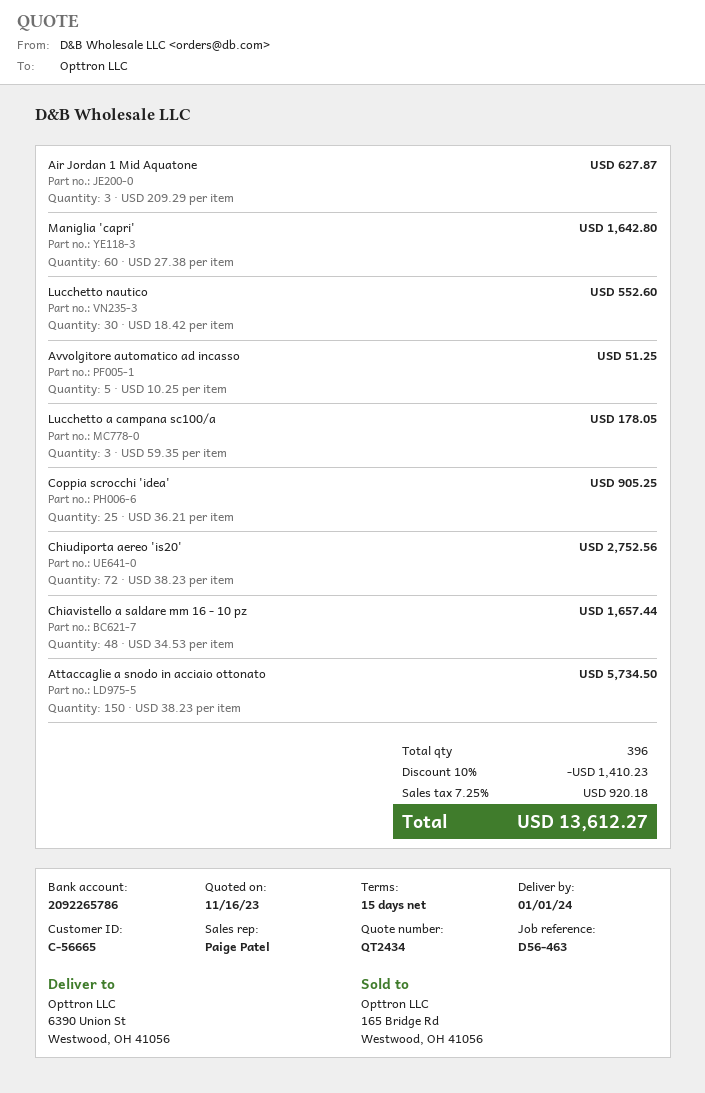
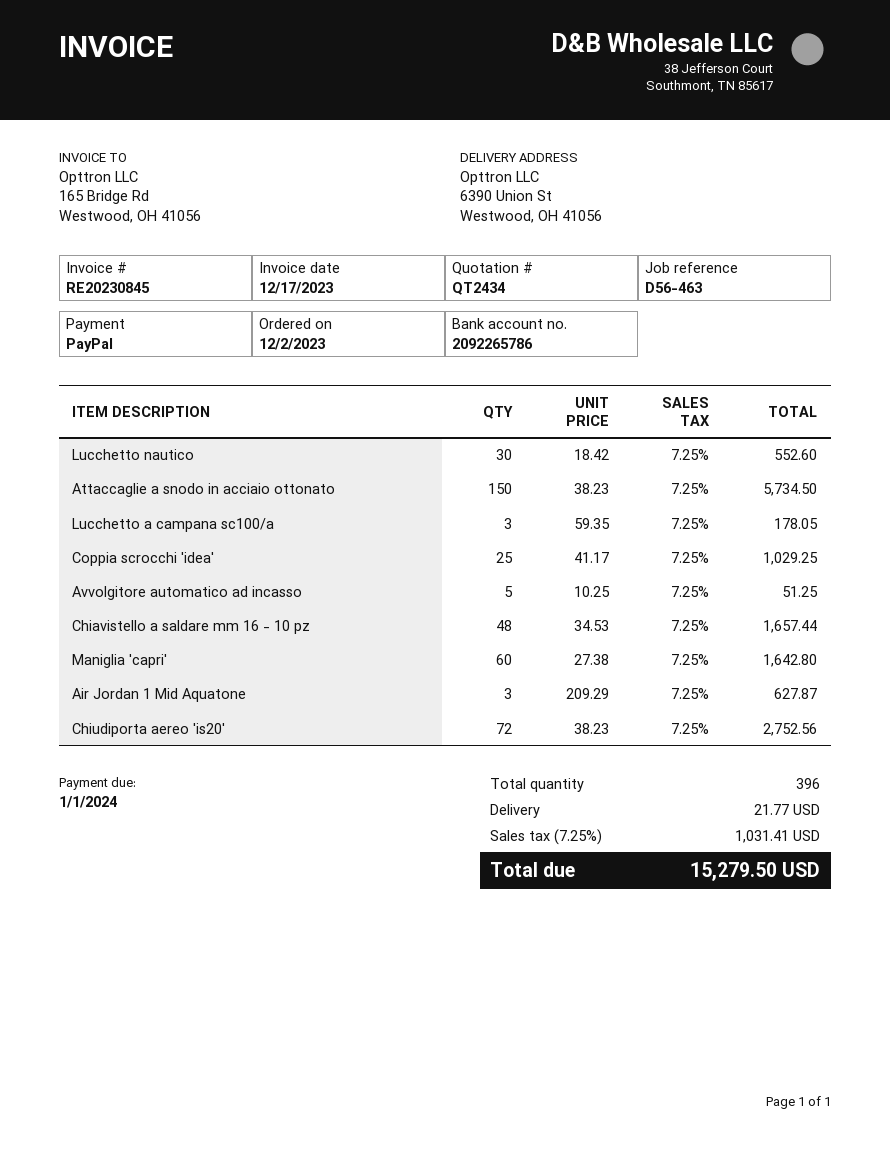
Coppia scrocchi 'idea': 25 x 36.21 = 905.25 -> 25 x 41.17 = 1029.25
discount: 10% = 1410.23 -> none
shipping: none -> 21.77
tax: 7.25% = 920.18 -> 7.25% = 1031.41
total: 13612.27 -> 15279.50

